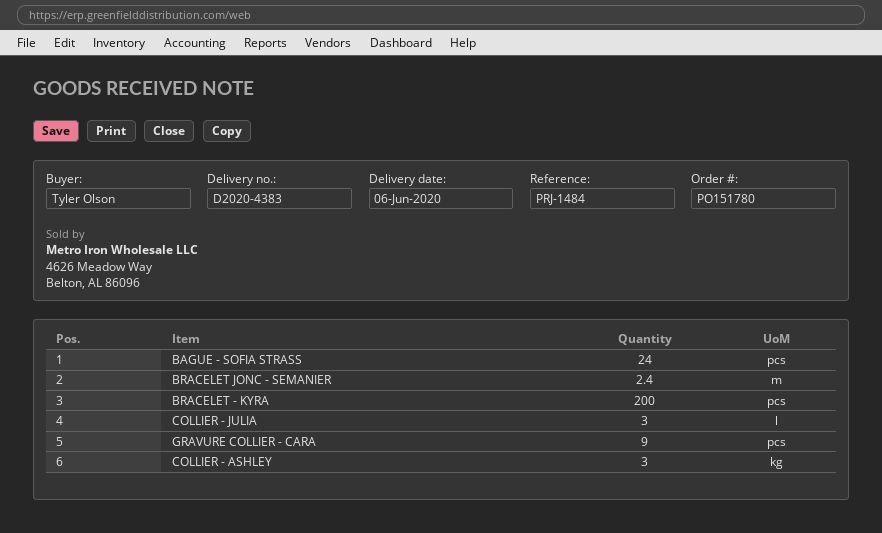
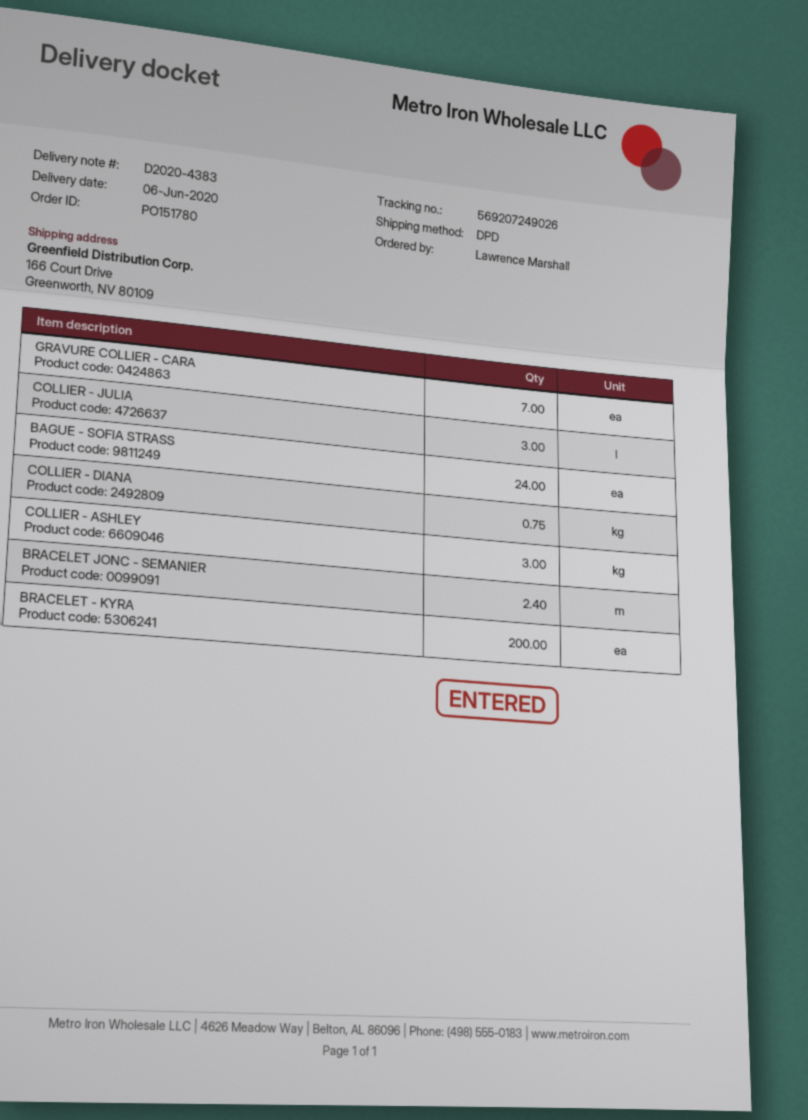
ordered by: Tyler Olson -> Lawrence Marshall
GRAVURE COLLIER - CARA: 9 -> 7
COLLIER - DIANA: none -> 0.75

